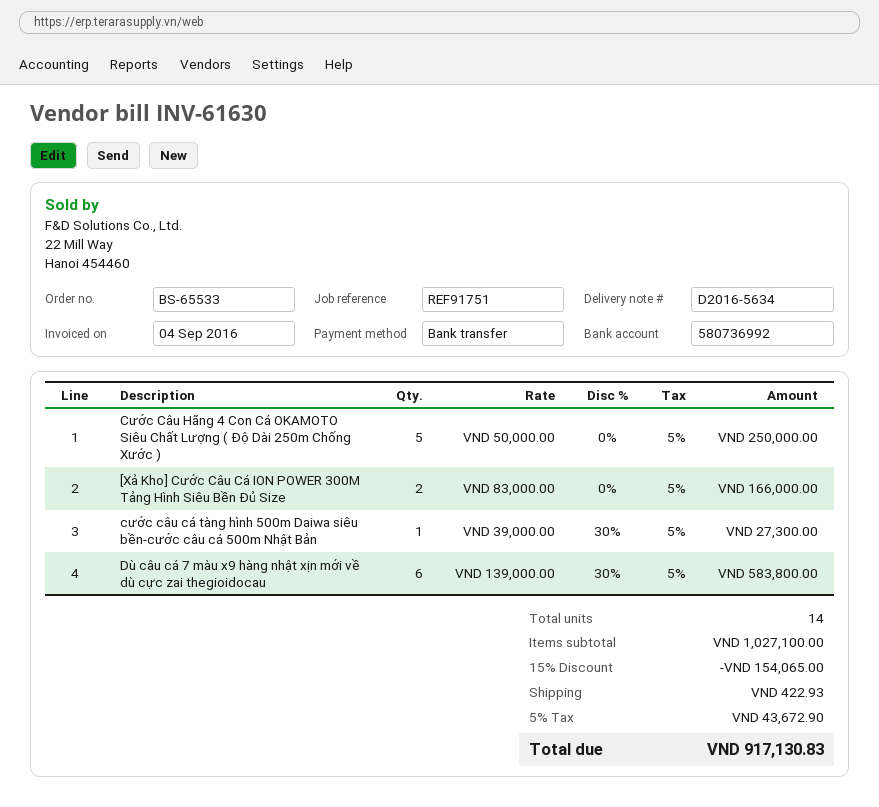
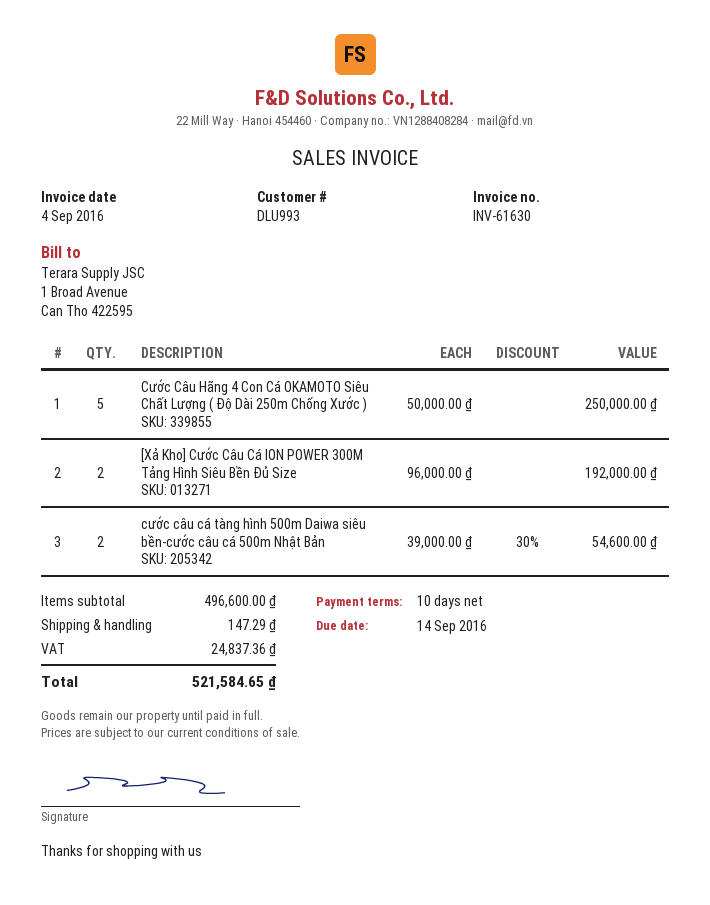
[Xả Kho] Cước Câu Cá ION POWER 300M Tảng Hình Siêu Bền Đủ Size: 2 x 83000.00 = 166000.00 -> 2 x 96000.00 = 192000.00
cước câu cá tàng hình 500m Daiwa siêu bền-cước câu cá 500m Nhật Bản: 1 x 39000.00 - 30% = 27300.00 -> 2 x 39000.00 - 30% = 54600.00
Dù câu cá 7 màu x9 hàng nhật xịn mới về dù cực zai thegioidocau: 6 x 139000.00 - 30% = 583800.00 -> none
subtotal: 1027100.00 -> 496600.00
discount: 15% = 154065.00 -> none
shipping: 422.93 -> 147.29
tax: 43672.90 -> 24837.36
total: 917130.83 -> 521584.65

